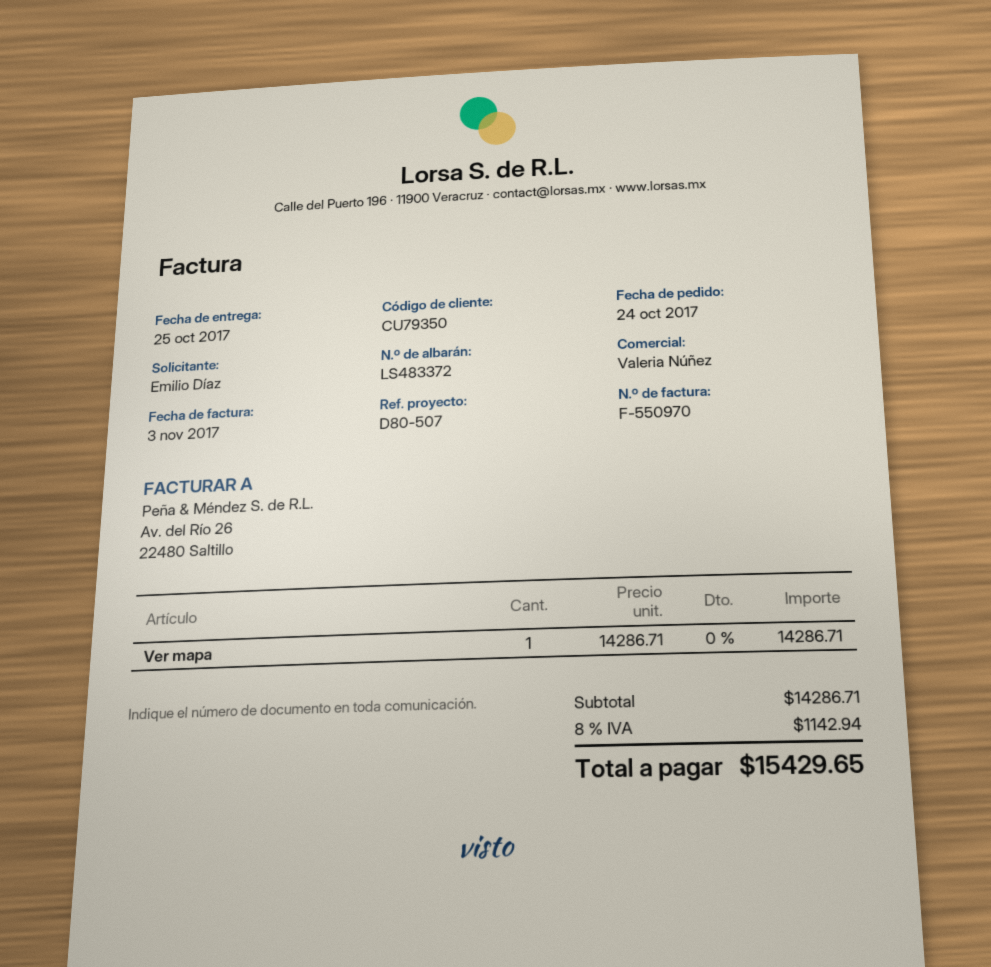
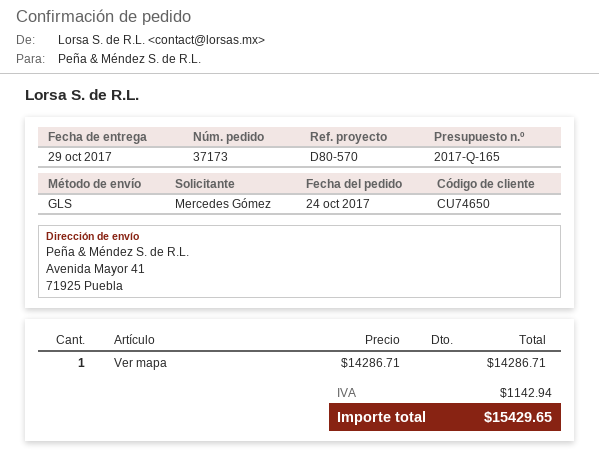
delivery date: 2017-10-25 -> 2017-10-29
customer number: CU79350 -> CU74650
reference: D80-507 -> D80-570
ordered by: Emilio Díaz -> Mercedes Gómez

